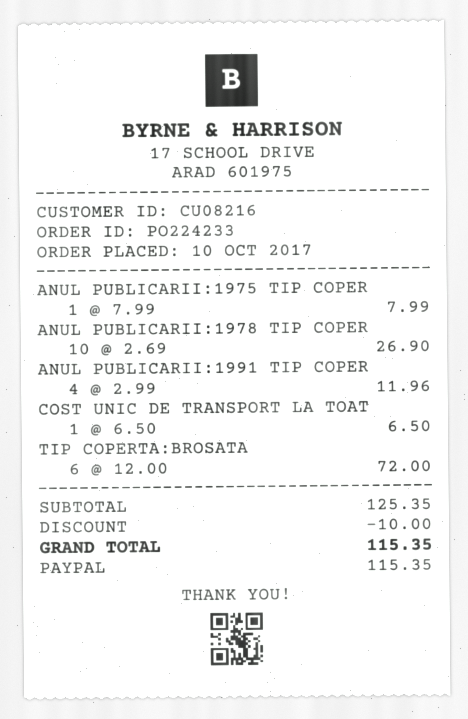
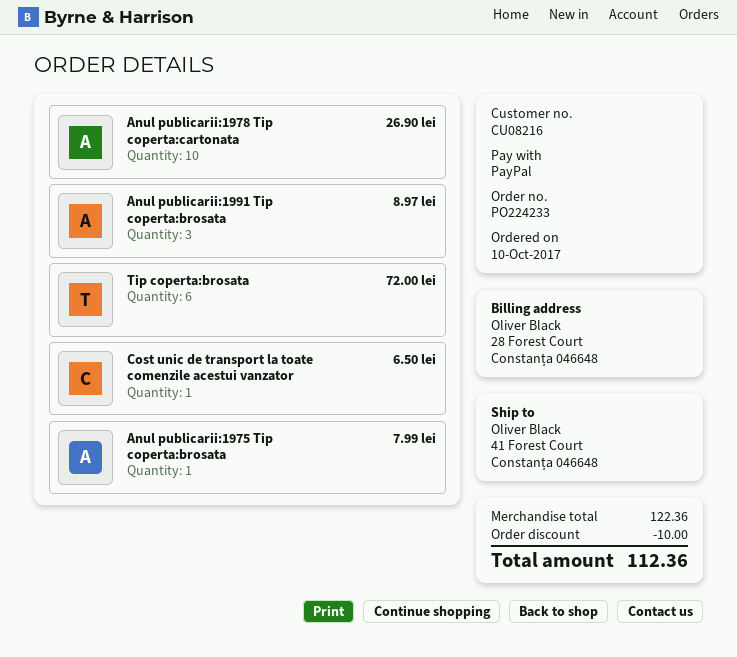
ANUL PUBLICARII:1991 TIP COPER: 4 for 11.96 -> 3 for 8.97
subtotal: 125.35 -> 122.36
total: 115.35 -> 112.36

